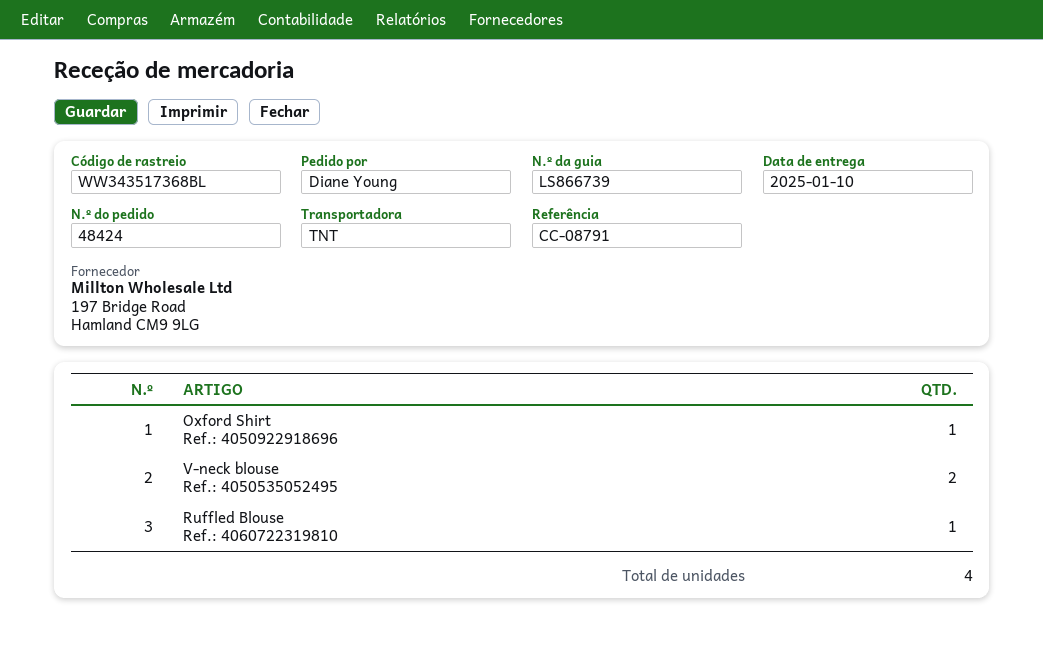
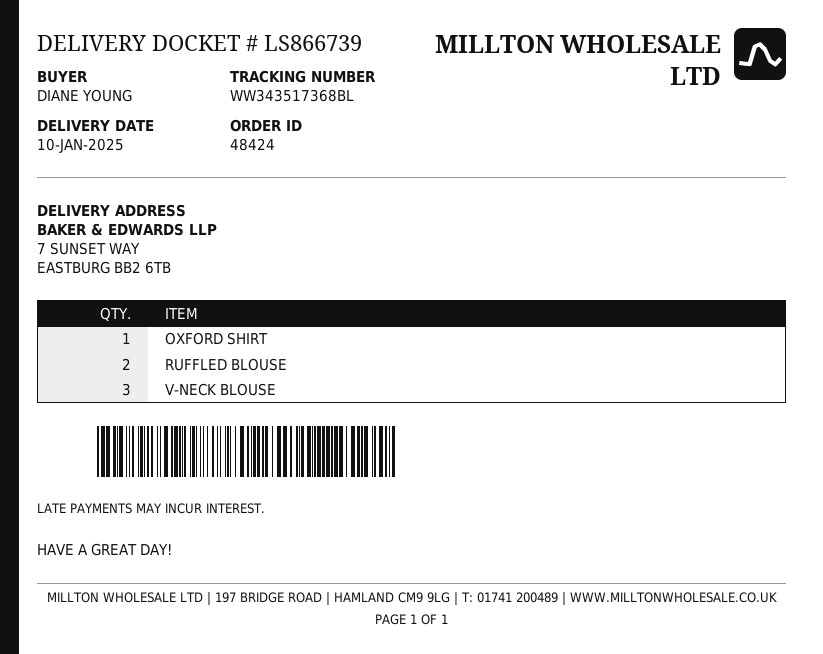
V-neck blouse: 2 -> 3
Ruffled Blouse: 1 -> 2

